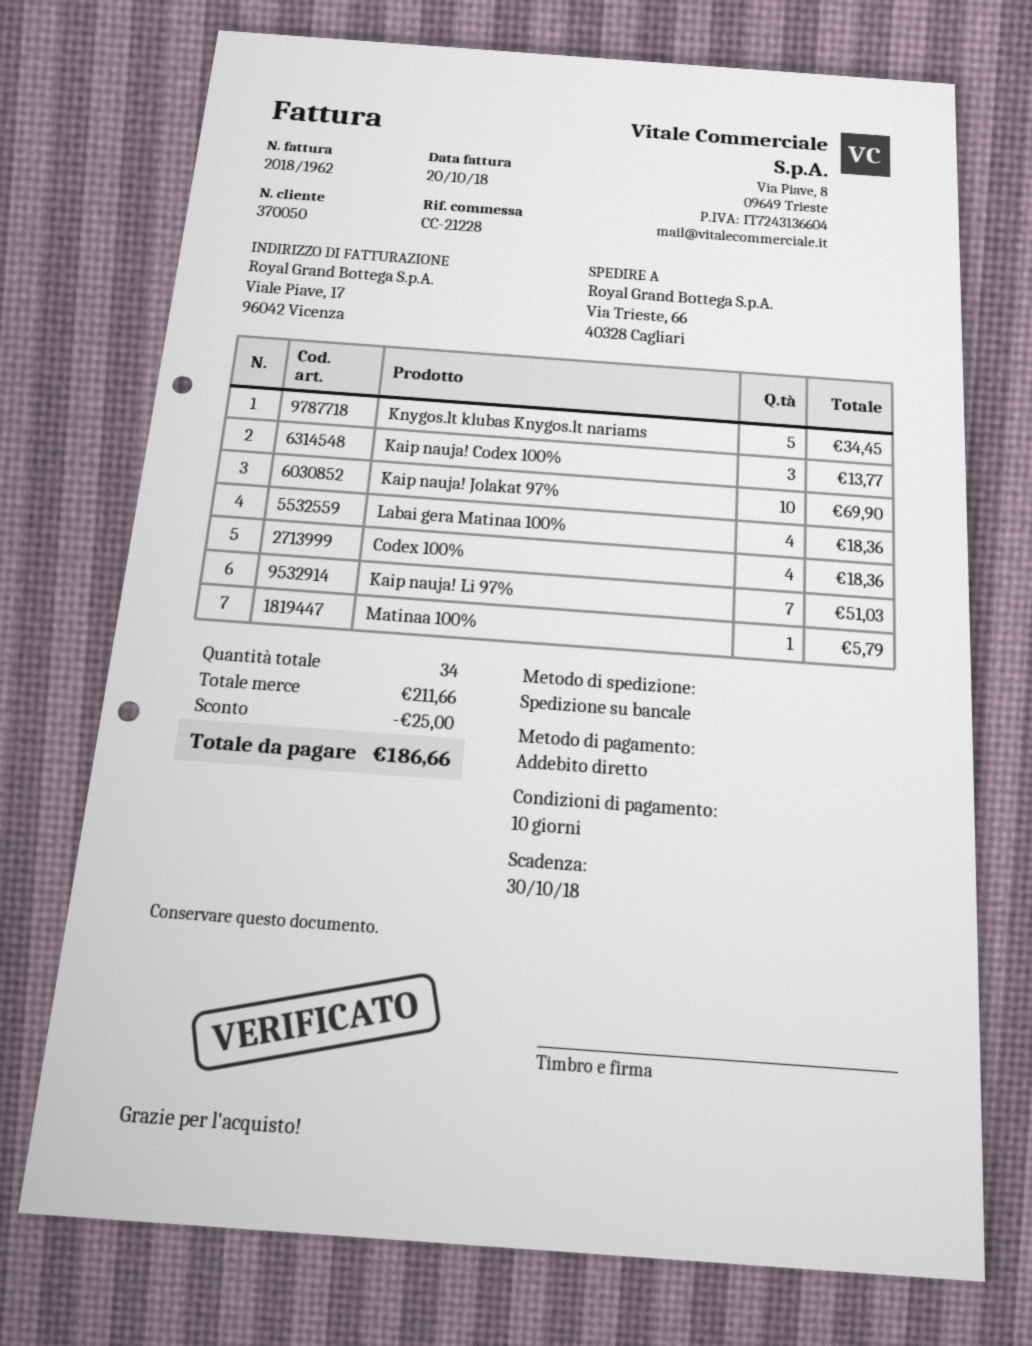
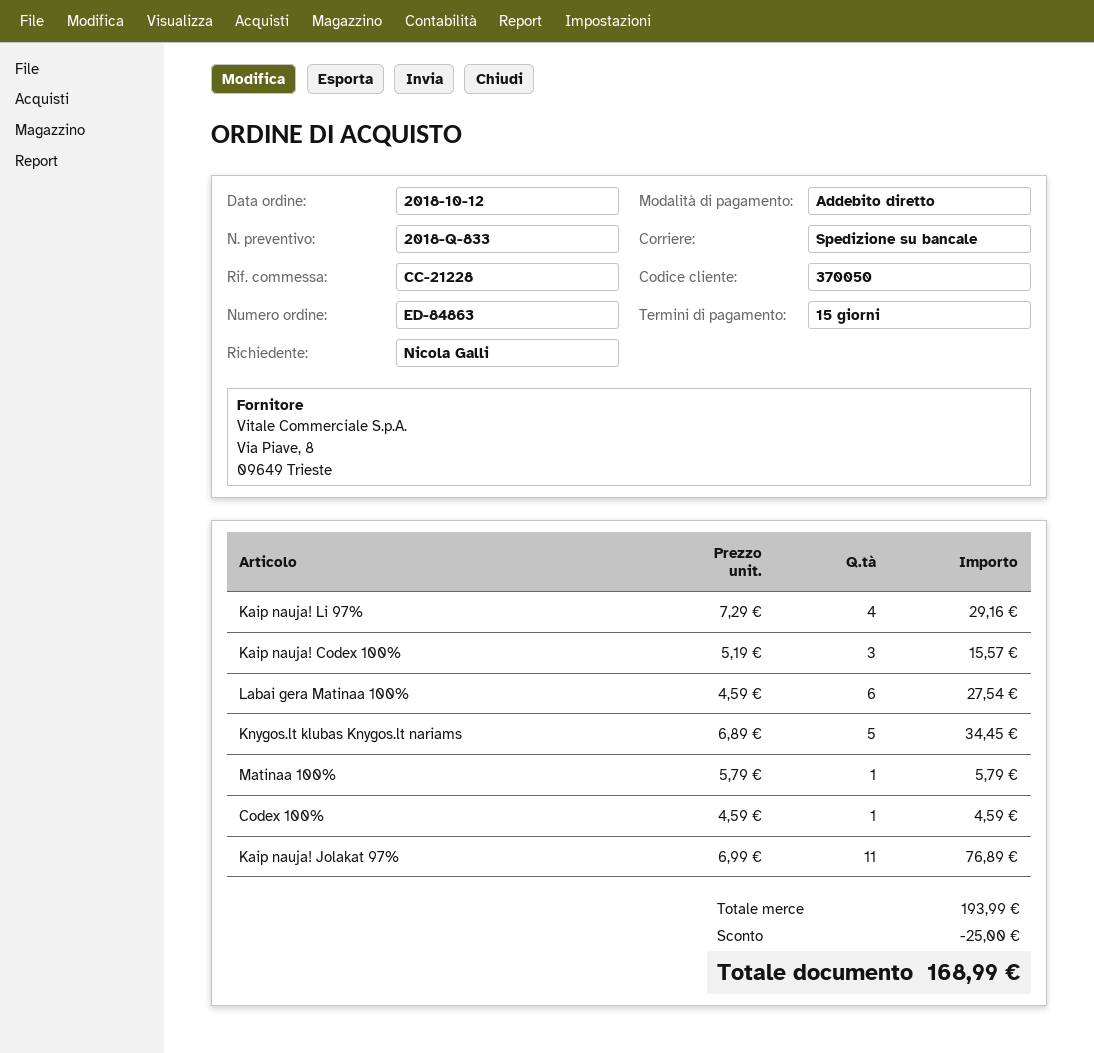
payment terms: 10 days -> 15 days
Kaip nauja! Codex 100%: 3 for 13.77 -> 3 for 15.57
Kaip nauja! Jolakat 97%: 10 for 69.90 -> 11 for 76.89
Labai gera Matinaa 100%: 4 for 18.36 -> 6 for 27.54
Codex 100%: 4 for 18.36 -> 1 for 4.59
Kaip nauja! Li 97%: 7 for 51.03 -> 4 for 29.16
subtotal: 211.66 -> 193.99
total: 186.66 -> 168.99

